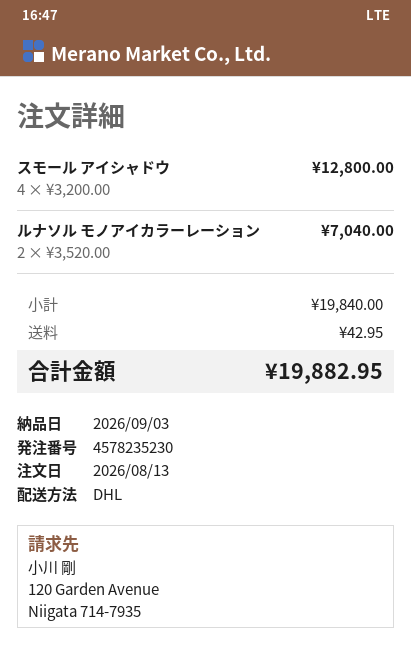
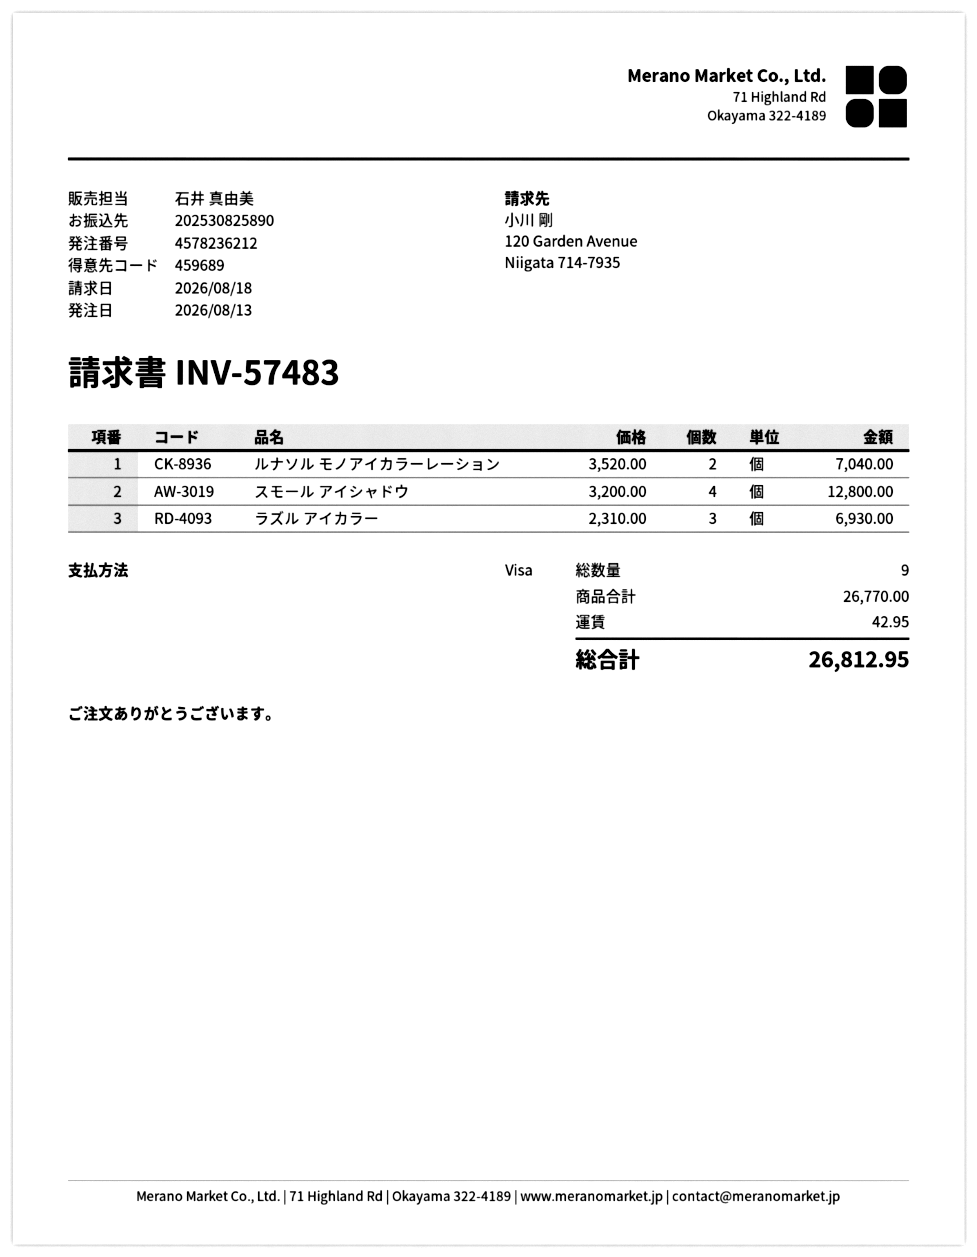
order number: 4578235230 -> 4578236212
ラズル アイカラー: none -> 3 x 2310.00 = 6930.00
subtotal: 19840.00 -> 26770.00
total: 19882.95 -> 26812.95

